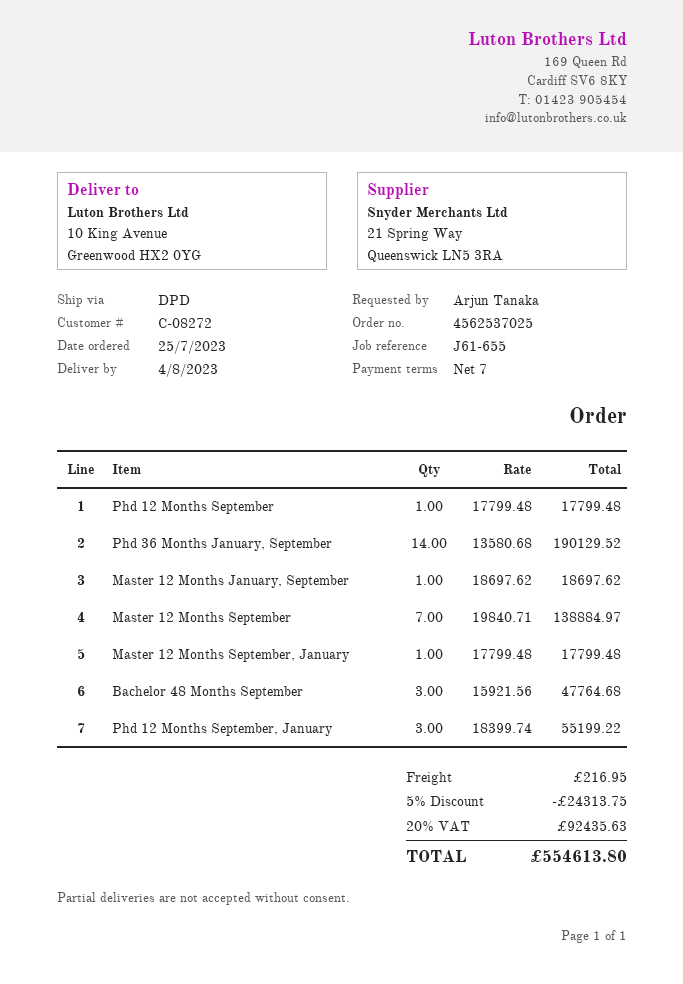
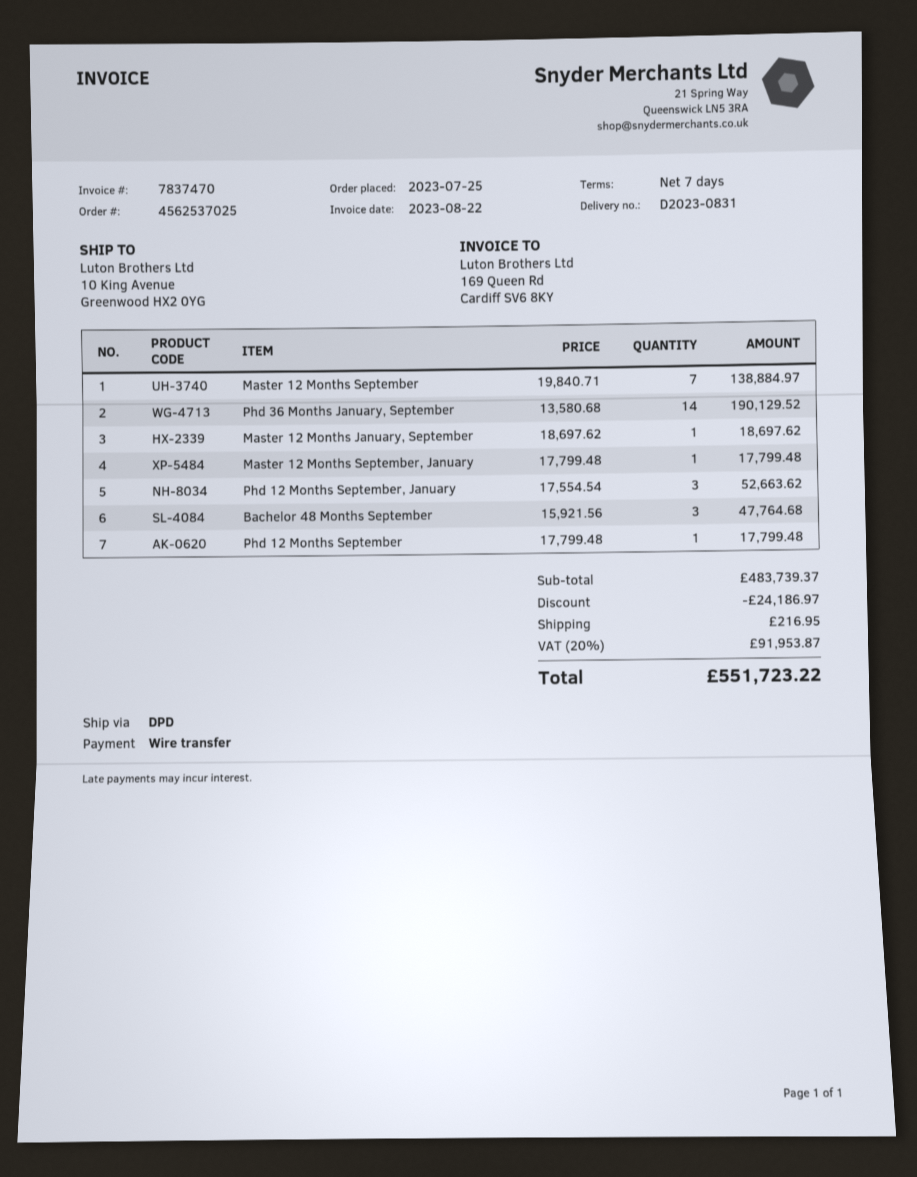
Phd 12 Months September, January: 3 x 18399.74 = 55199.22 -> 3 x 17554.54 = 52663.62
discount: 24313.75 -> 24186.97
tax: 20% = 92435.63 -> 20% = 91953.87
total: 554613.80 -> 551723.22

